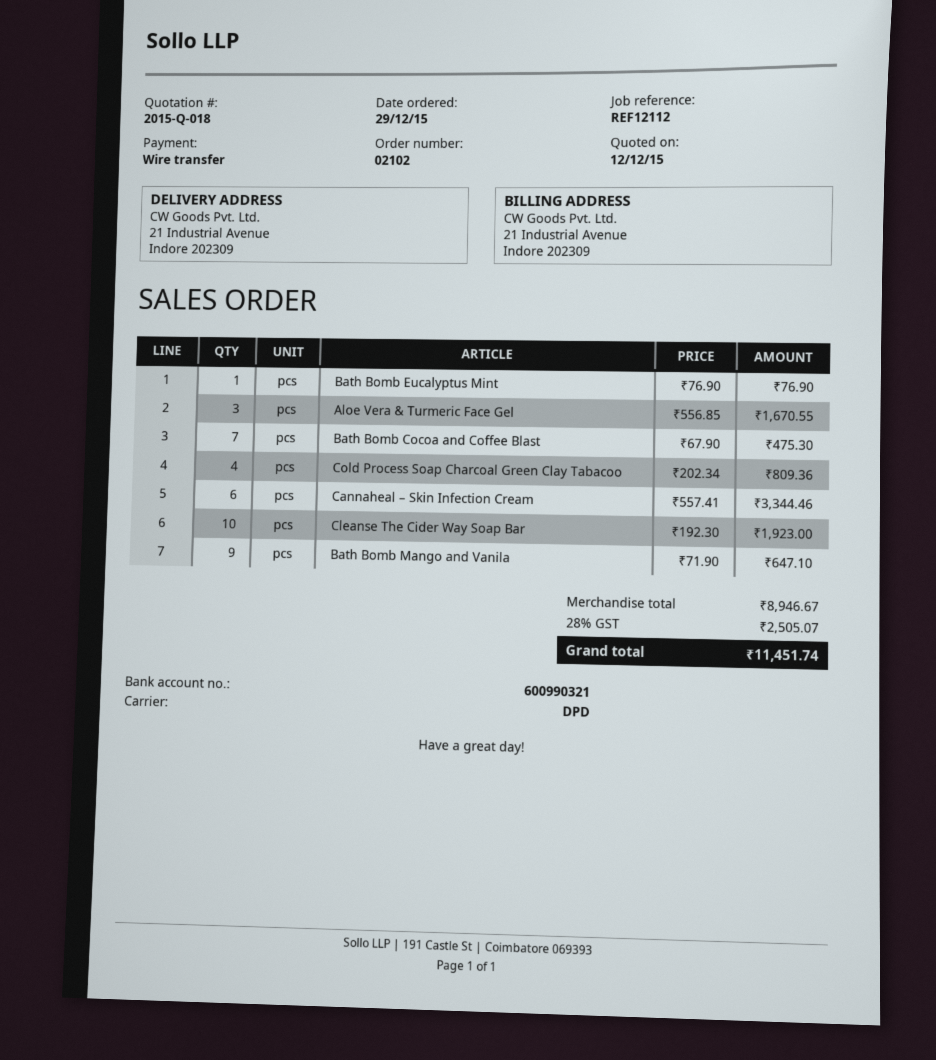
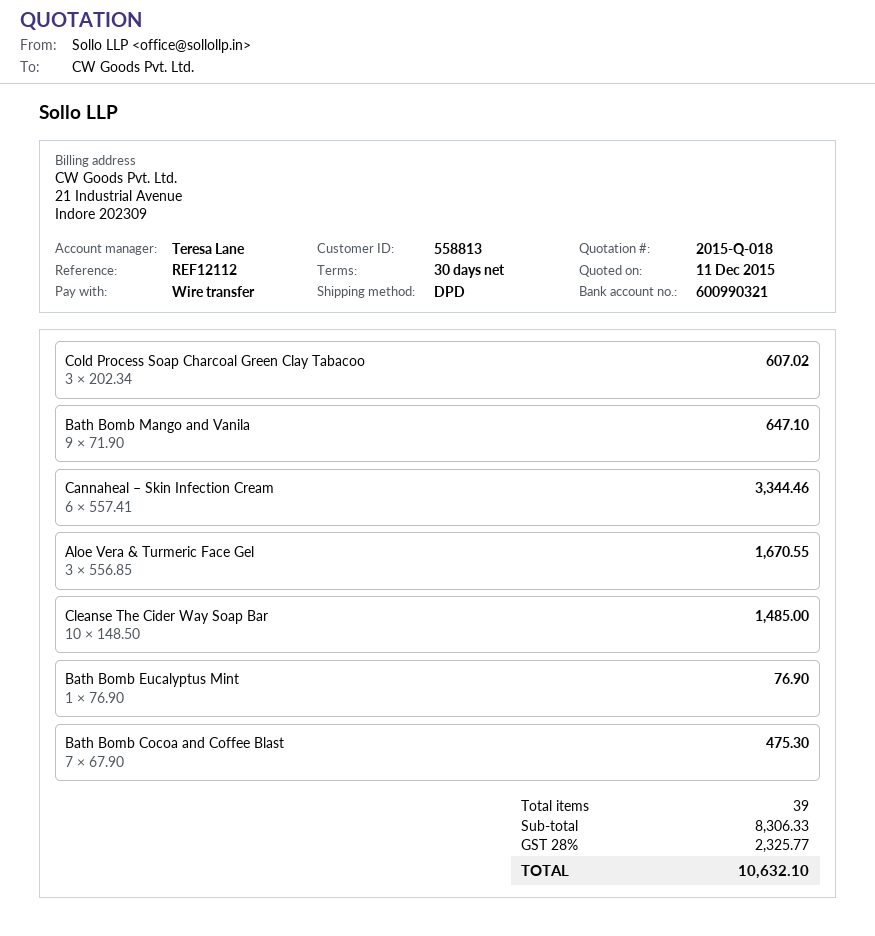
quote date: 2015-12-12 -> 2015-12-11
Cold Process Soap Charcoal Green Clay Tabacoo: 4 x 202.34 = 809.36 -> 3 x 202.34 = 607.02
Cleanse The Cider Way Soap Bar: 10 x 192.30 = 1923.00 -> 10 x 148.50 = 1485.00
subtotal: 8946.67 -> 8306.33
tax: 28% = 2505.07 -> 28% = 2325.77
total: 11451.74 -> 10632.10

